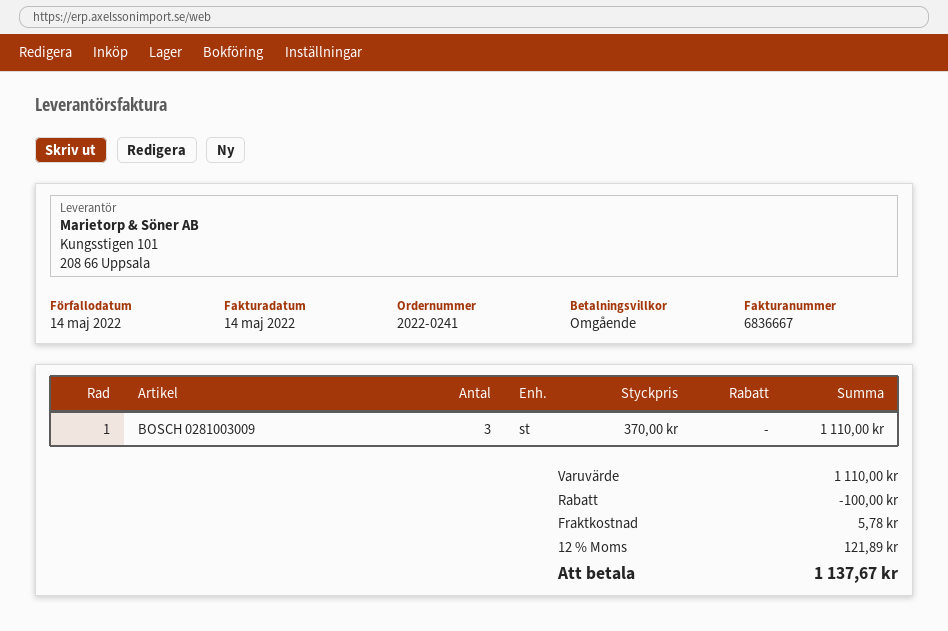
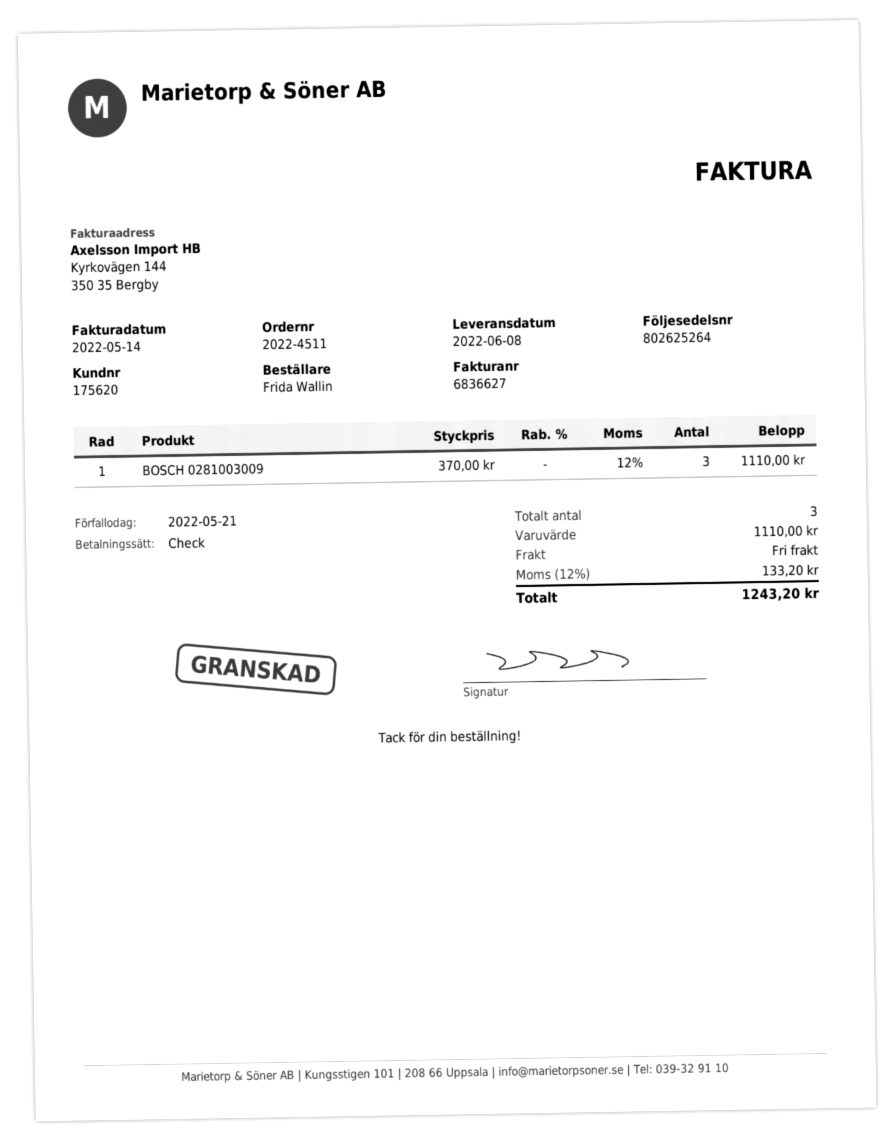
order number: 2022-0241 -> 2022-4511
invoice number: 6836667 -> 6836627
due date: 2022-05-14 -> 2022-05-21
discount: 100.00 -> none
shipping: 5.78 -> 0.00
tax: 12% = 121.89 -> 12% = 133.20
total: 1137.67 -> 1243.20

